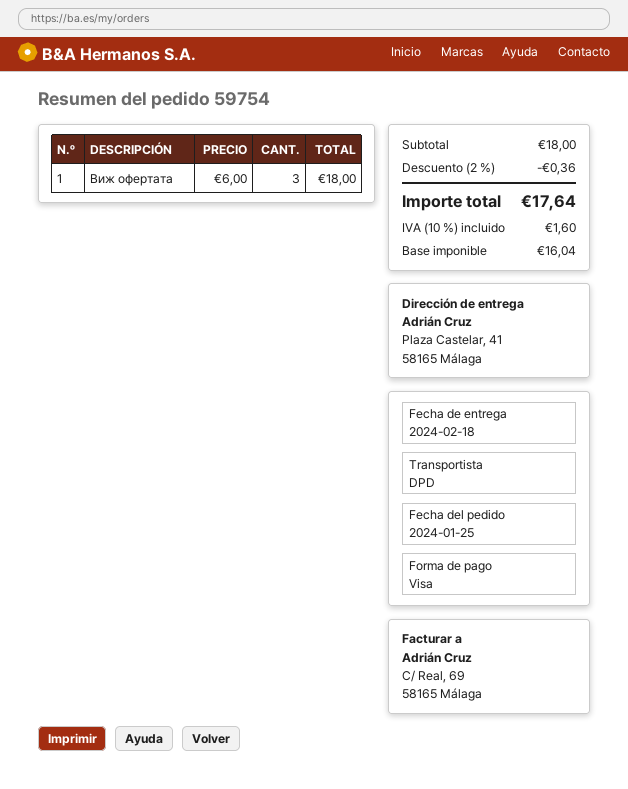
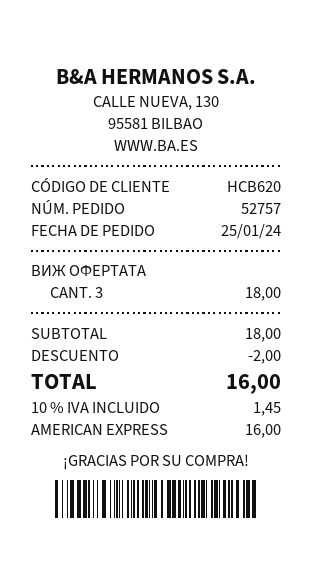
order number: 59754 -> 52757
payment method: Visa -> American Express
discount: 0.36 -> 2.00
tax: 10% = 1.60 -> 10% = 1.45
total: 17.64 -> 16.00

